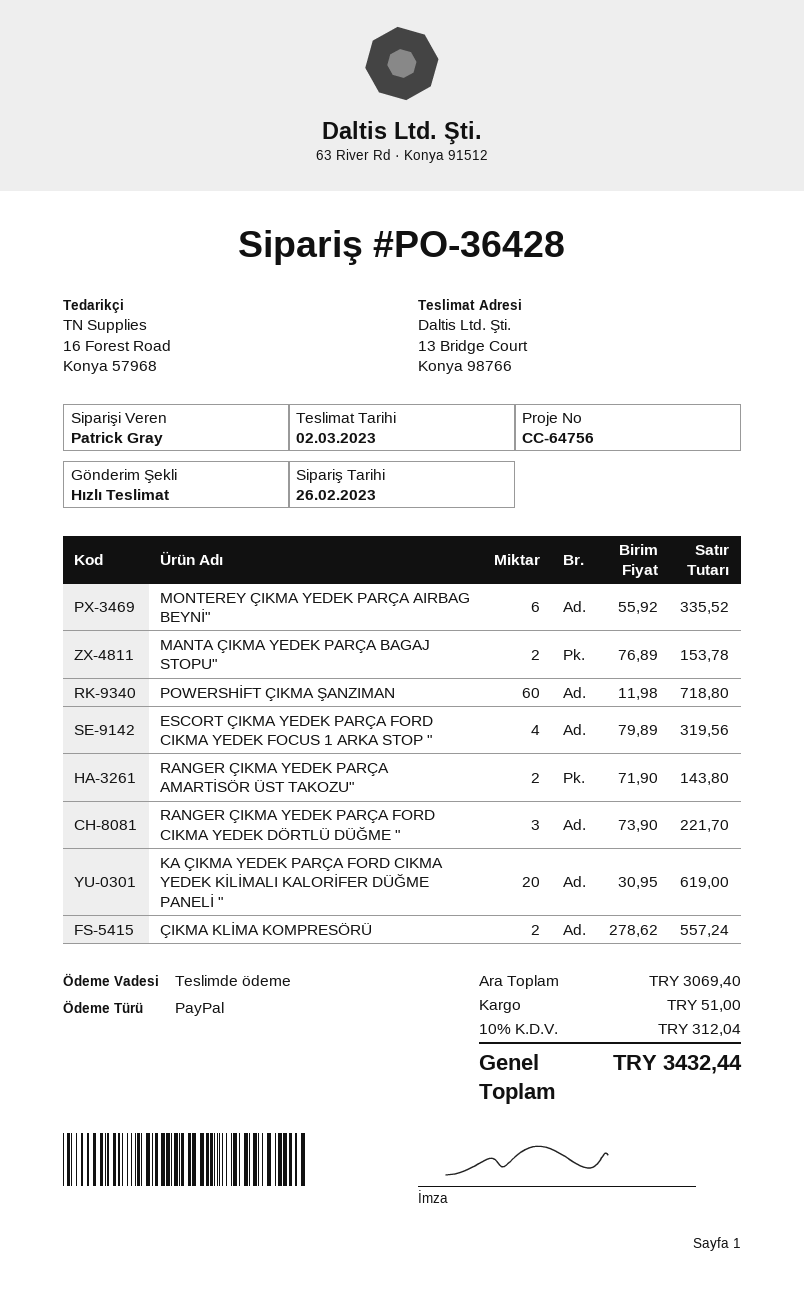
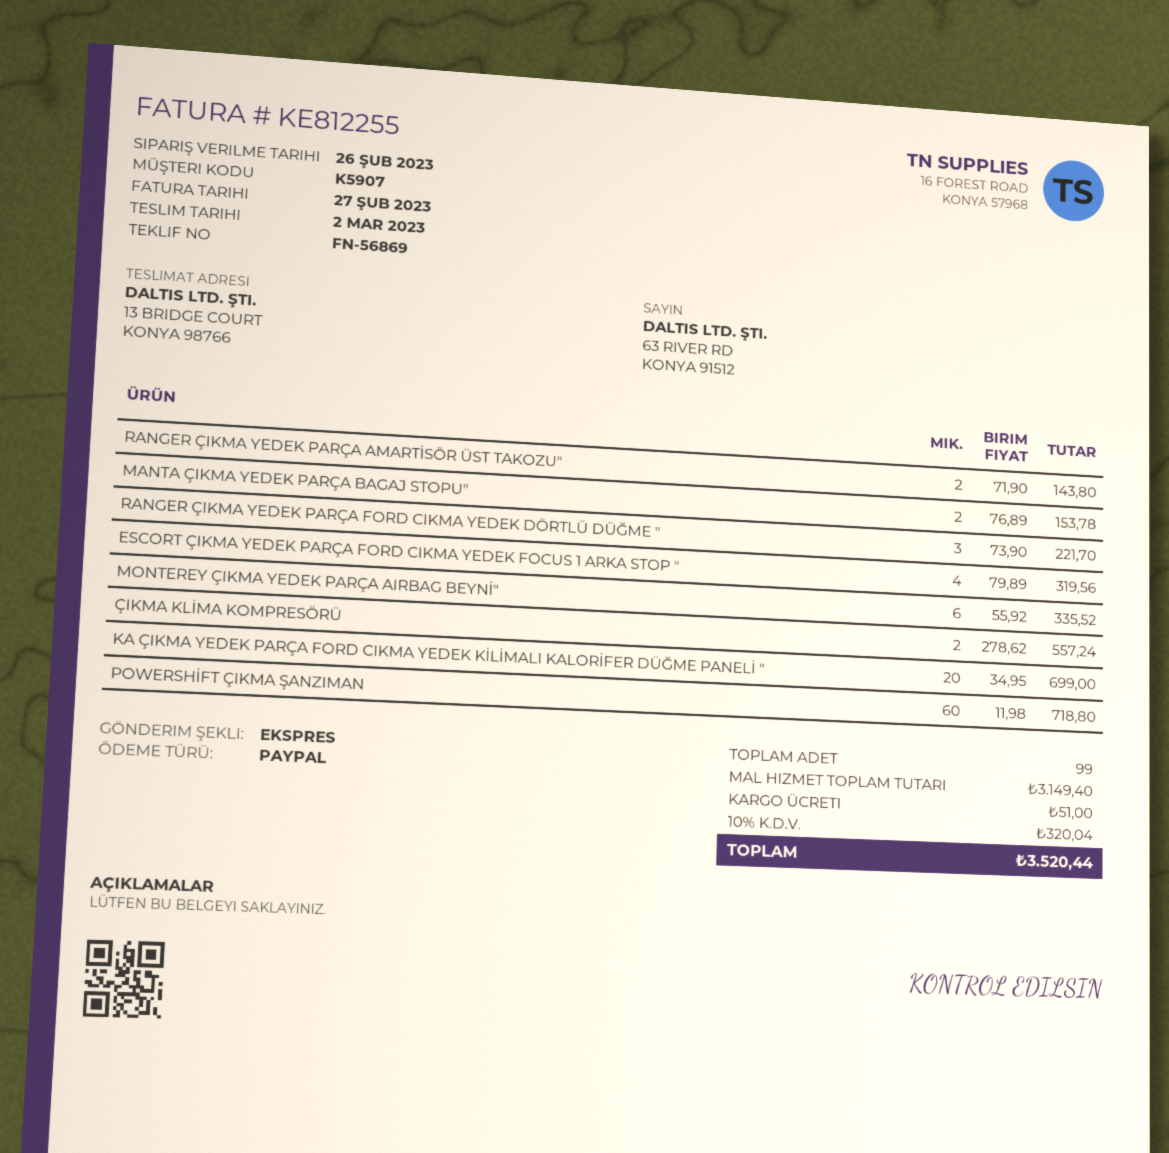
KA ÇIKMA YEDEK PARÇA FORD CIKMA YEDEK KİLİMALI KALORİFER DÜĞME PANELİ ": 20 x 30.95 = 619.00 -> 20 x 34.95 = 699.00
subtotal: 3069.40 -> 3149.40
tax: 10% = 312.04 -> 10% = 320.04
total: 3432.44 -> 3520.44

